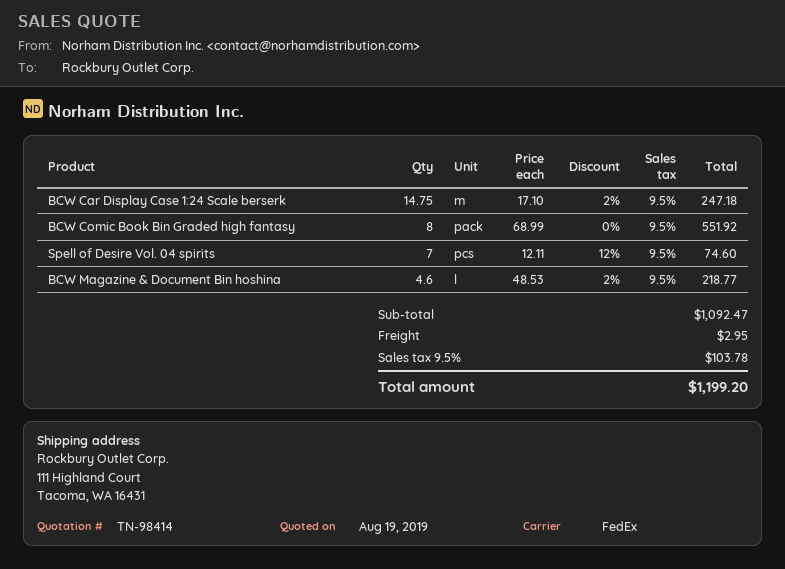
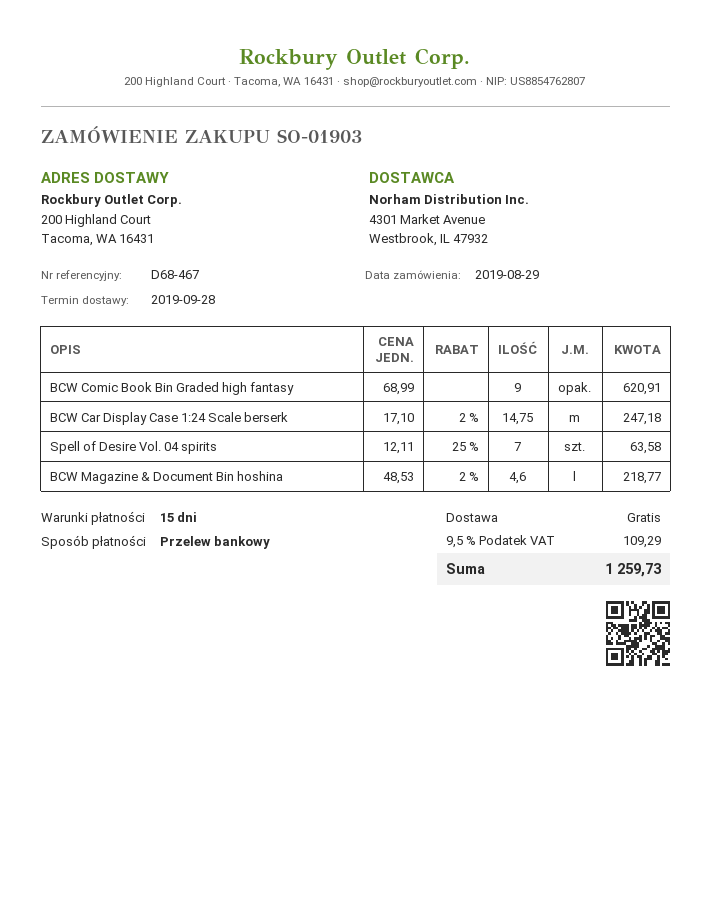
ship to: 111 Highland Court, Tacoma, WA 16431 -> 200 Highland Court, Tacoma, WA 16431
BCW Comic Book Bin Graded high fantasy: 8 x 68.99 = 551.92 -> 9 x 68.99 = 620.91
Spell of Desire Vol. 04 spirits: 7 x 12.11 - 12% = 74.60 -> 7 x 12.11 - 25% = 63.58
shipping: 2.95 -> 0.00
tax: 9.5% = 103.78 -> 9.5% = 109.29
total: 1199.20 -> 1259.73

